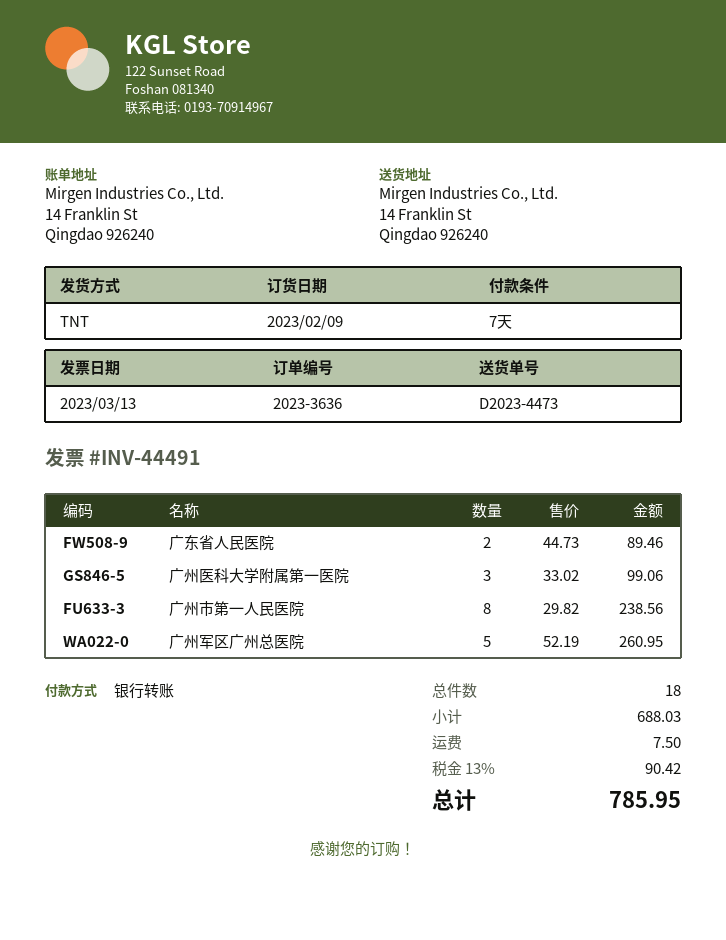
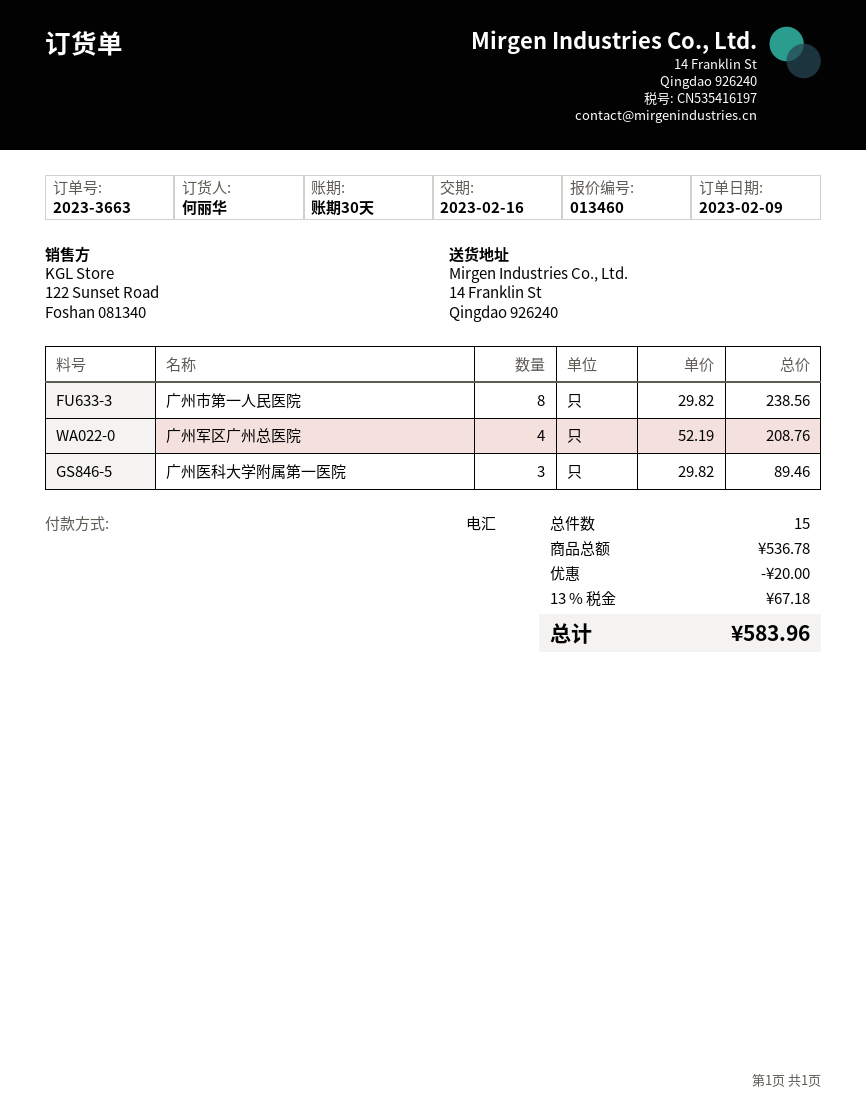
order number: 2023-3636 -> 2023-3663
payment terms: 7 days -> 30 days
广东省人民医院: 2 x 44.73 = 89.46 -> none
广州医科大学附属第一医院: 3 x 33.02 = 99.06 -> 3 x 29.82 = 89.46
广州军区广州总医院: 5 x 52.19 = 260.95 -> 4 x 52.19 = 208.76
total quantity: 18 -> 15
subtotal: 688.03 -> 536.78
discount: none -> 20.00
shipping: 7.50 -> none
tax: 13% = 90.42 -> 13% = 67.18
total: 785.95 -> 583.96

